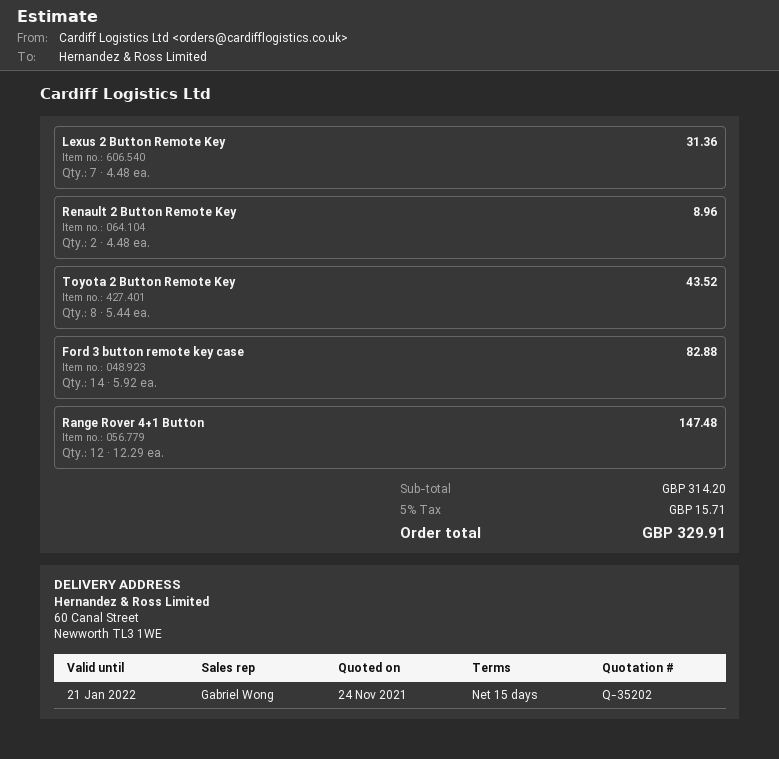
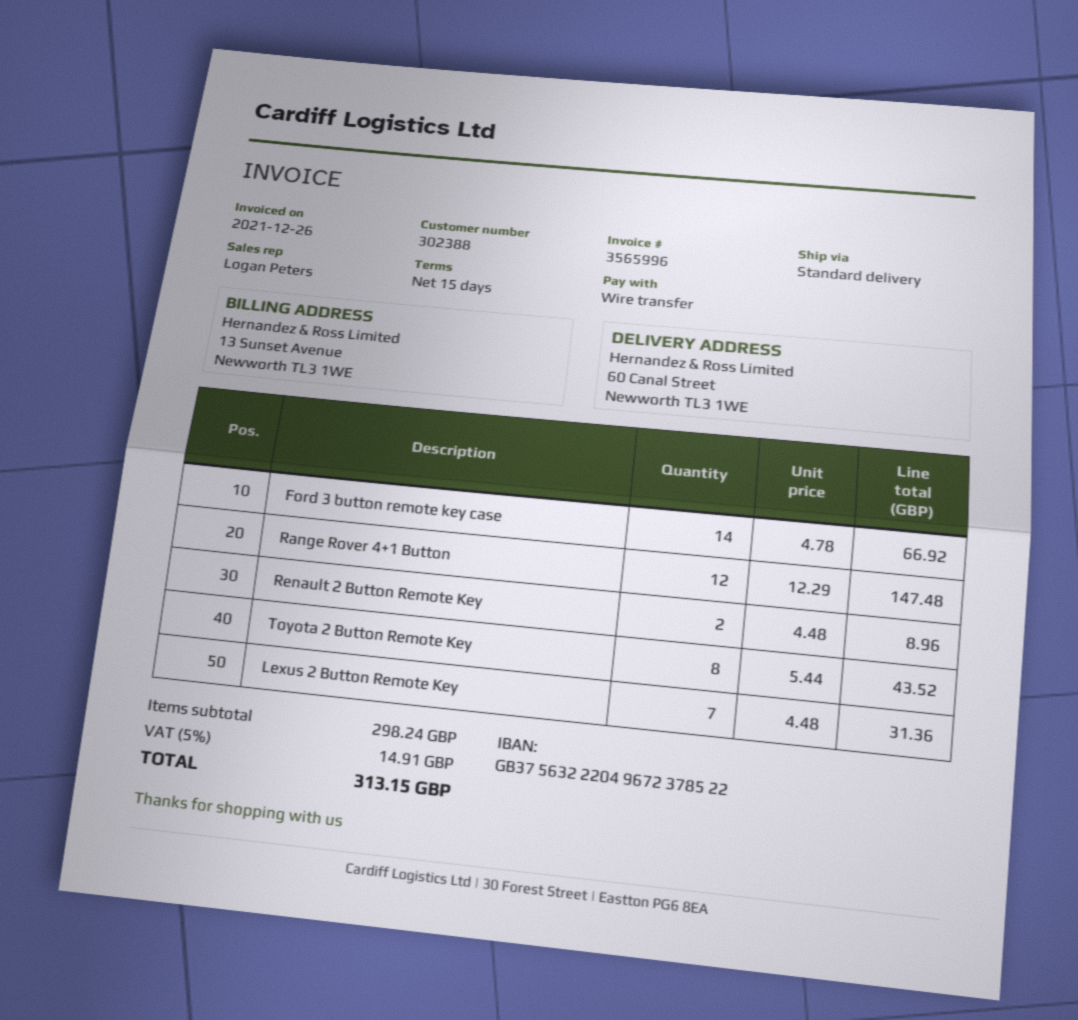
sales rep: Gabriel Wong -> Logan Peters
Ford 3 button remote key case: 14 x 5.92 = 82.88 -> 14 x 4.78 = 66.92
subtotal: 314.20 -> 298.24
tax: 5% = 15.71 -> 5% = 14.91
total: 329.91 -> 313.15

